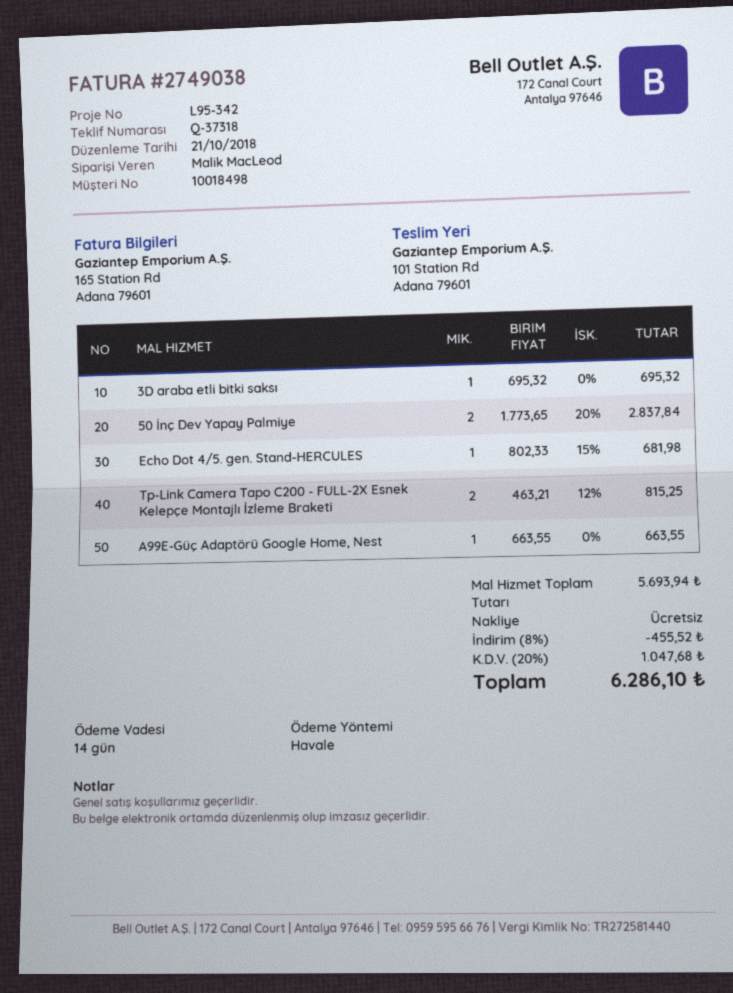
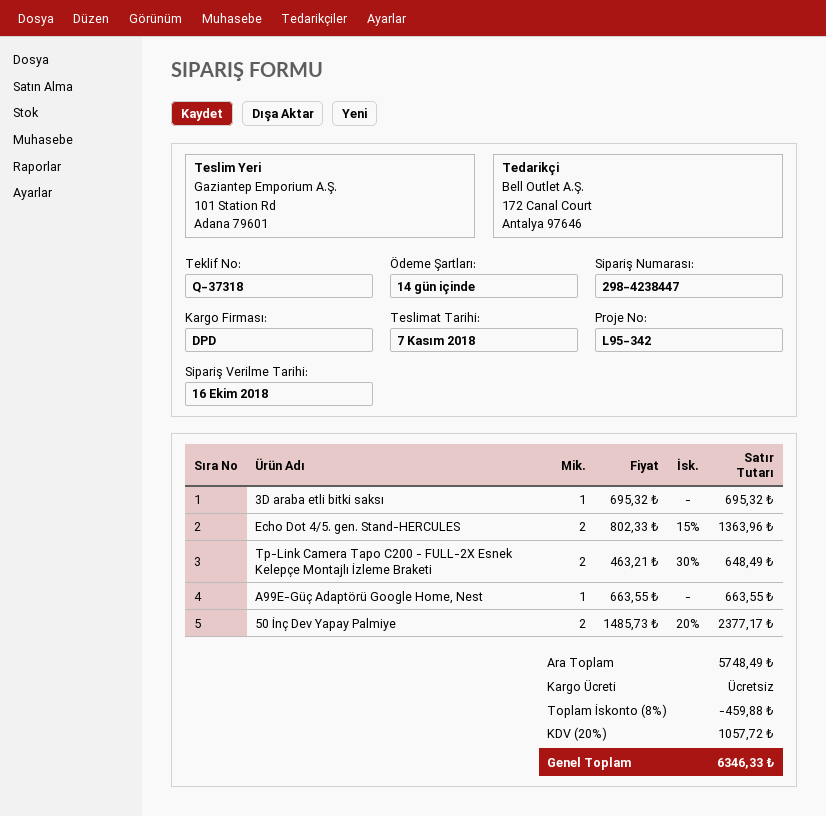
50 İnç Dev Yapay Palmiye: 2 x 1773.65 - 20% = 2837.84 -> 2 x 1485.73 - 20% = 2377.17
Echo Dot 4/5. gen. Stand-HERCULES: 1 x 802.33 - 15% = 681.98 -> 2 x 802.33 - 15% = 1363.96
Tp-Link Camera Tapo C200 - FULL-2X Esnek Kelepçe Montajlı İzleme Braketi: 2 x 463.21 - 12% = 815.25 -> 2 x 463.21 - 30% = 648.49
subtotal: 5693.94 -> 5748.49
discount: 8% = 455.52 -> 8% = 459.88
tax: 20% = 1047.68 -> 20% = 1057.72
total: 6286.10 -> 6346.33

